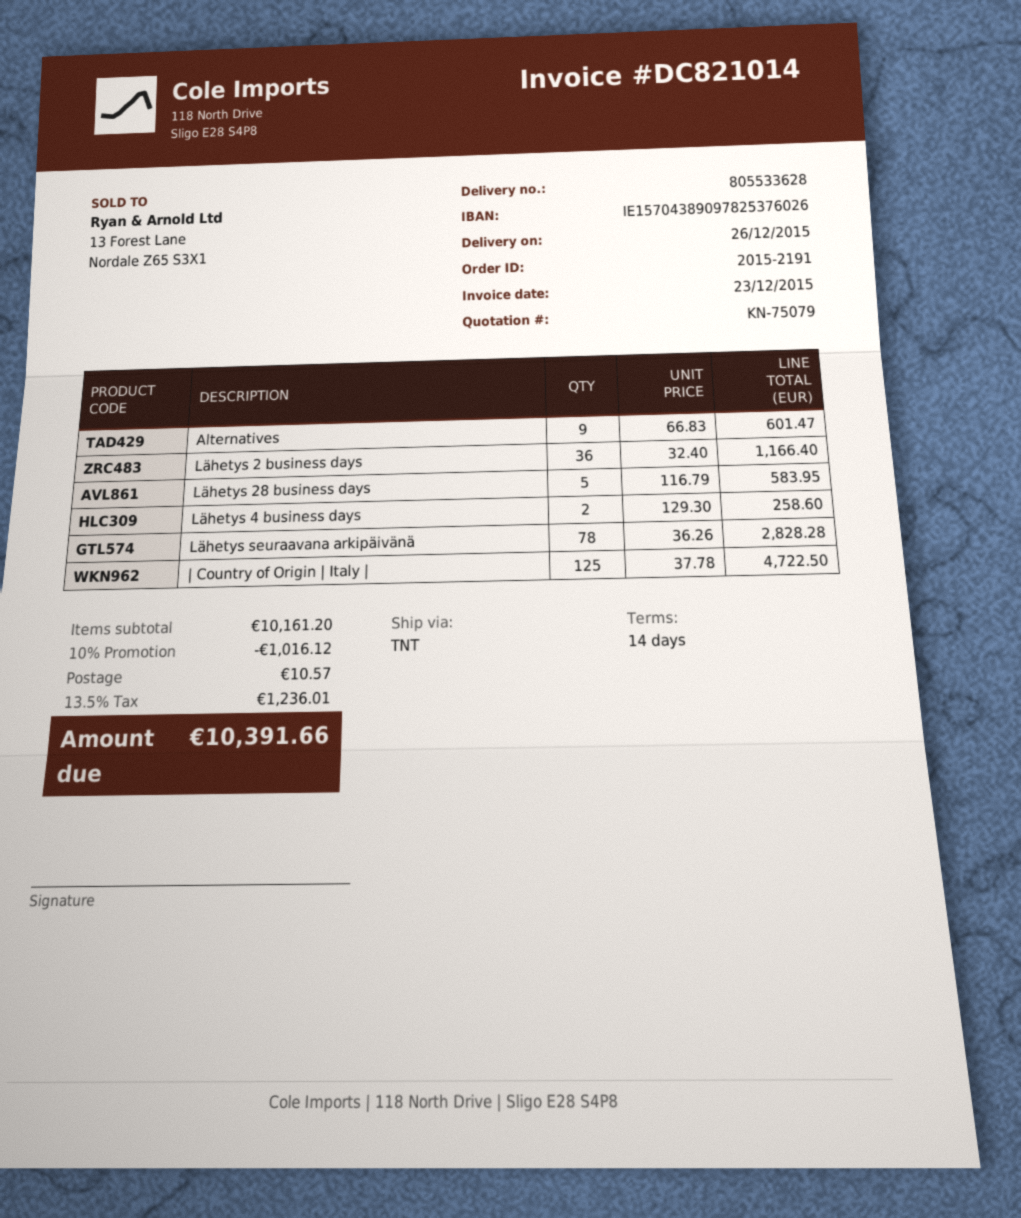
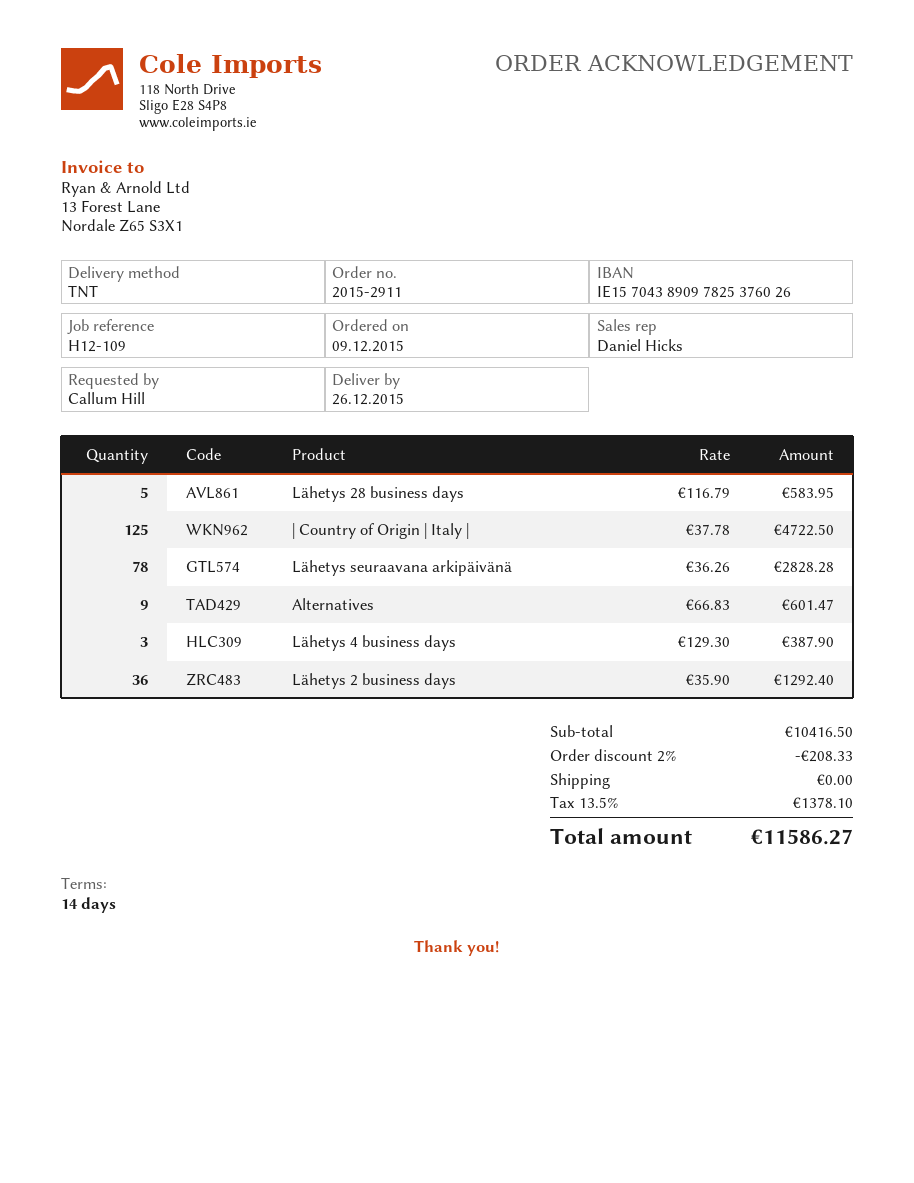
order number: 2015-2191 -> 2015-2911
Lähetys 2 business days: 36 x 32.40 = 1166.40 -> 36 x 35.90 = 1292.40
Lähetys 4 business days: 2 x 129.30 = 258.60 -> 3 x 129.30 = 387.90
subtotal: 10161.20 -> 10416.50
discount: 10% = 1016.12 -> 2% = 208.33
shipping: 10.57 -> 0.00
tax: 13.5% = 1236.01 -> 13.5% = 1378.10
total: 10391.66 -> 11586.27

